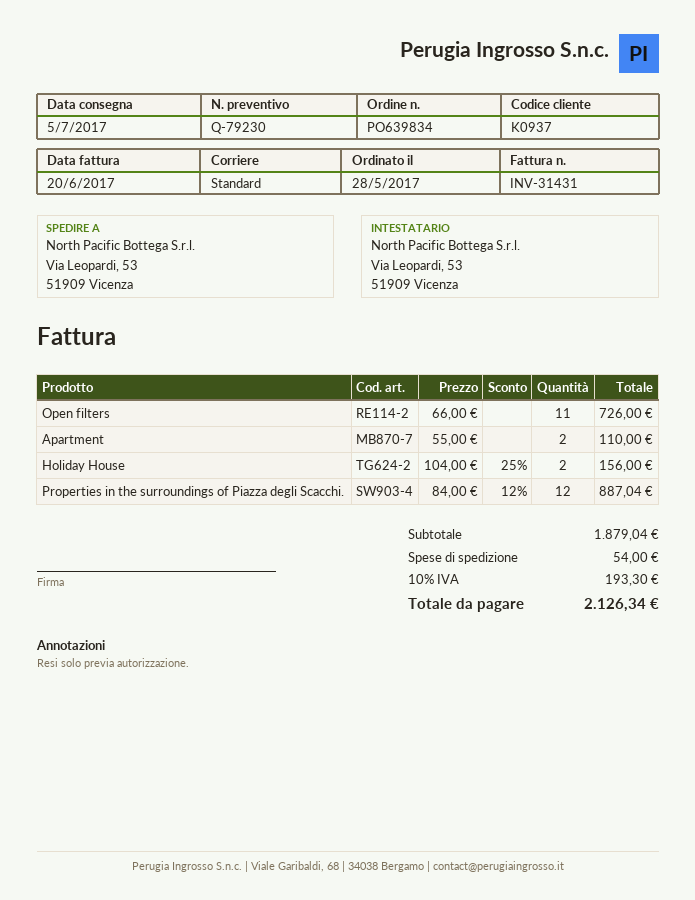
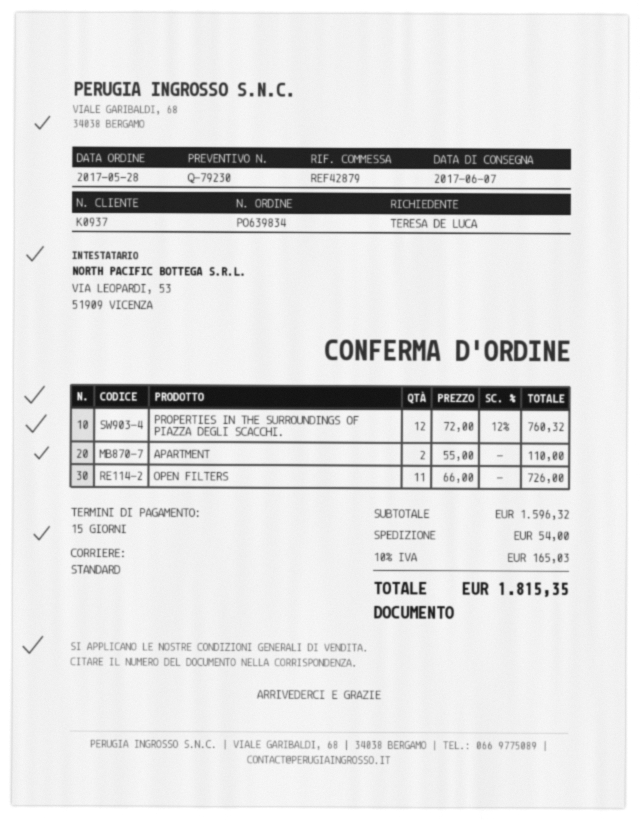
delivery date: 2017-07-05 -> 2017-06-07
Holiday House: 2 x 104.00 - 25% = 156.00 -> none
Properties in the surroundings of Piazza degli Scacchi.: 12 x 84.00 - 12% = 887.04 -> 12 x 72.00 - 12% = 760.32
subtotal: 1879.04 -> 1596.32
tax: 10% = 193.30 -> 10% = 165.03
total: 2126.34 -> 1815.35

